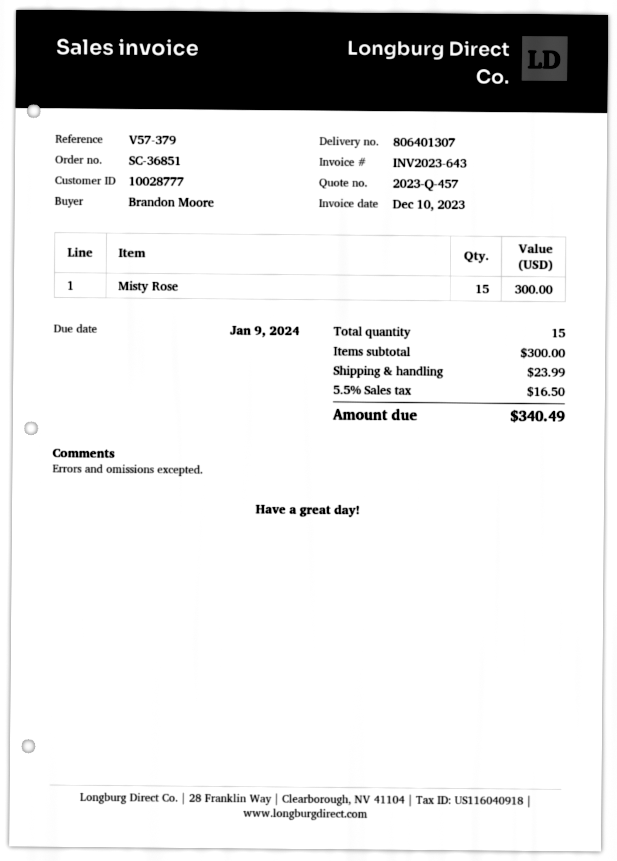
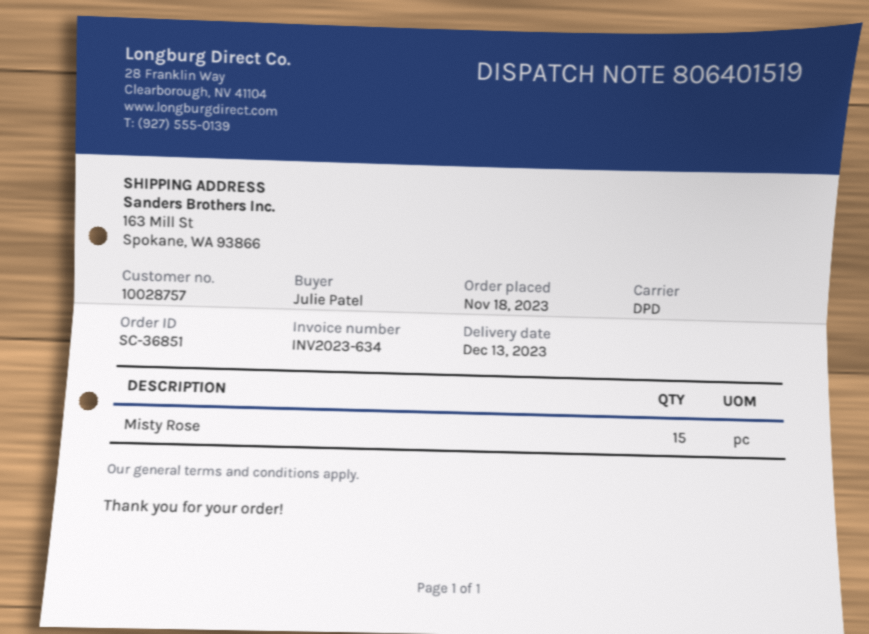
delivery note number: 806401307 -> 806401519
invoice number: INV2023-643 -> INV2023-634
customer number: 10028777 -> 10028757
ordered by: Brandon Moore -> Julie Patel

